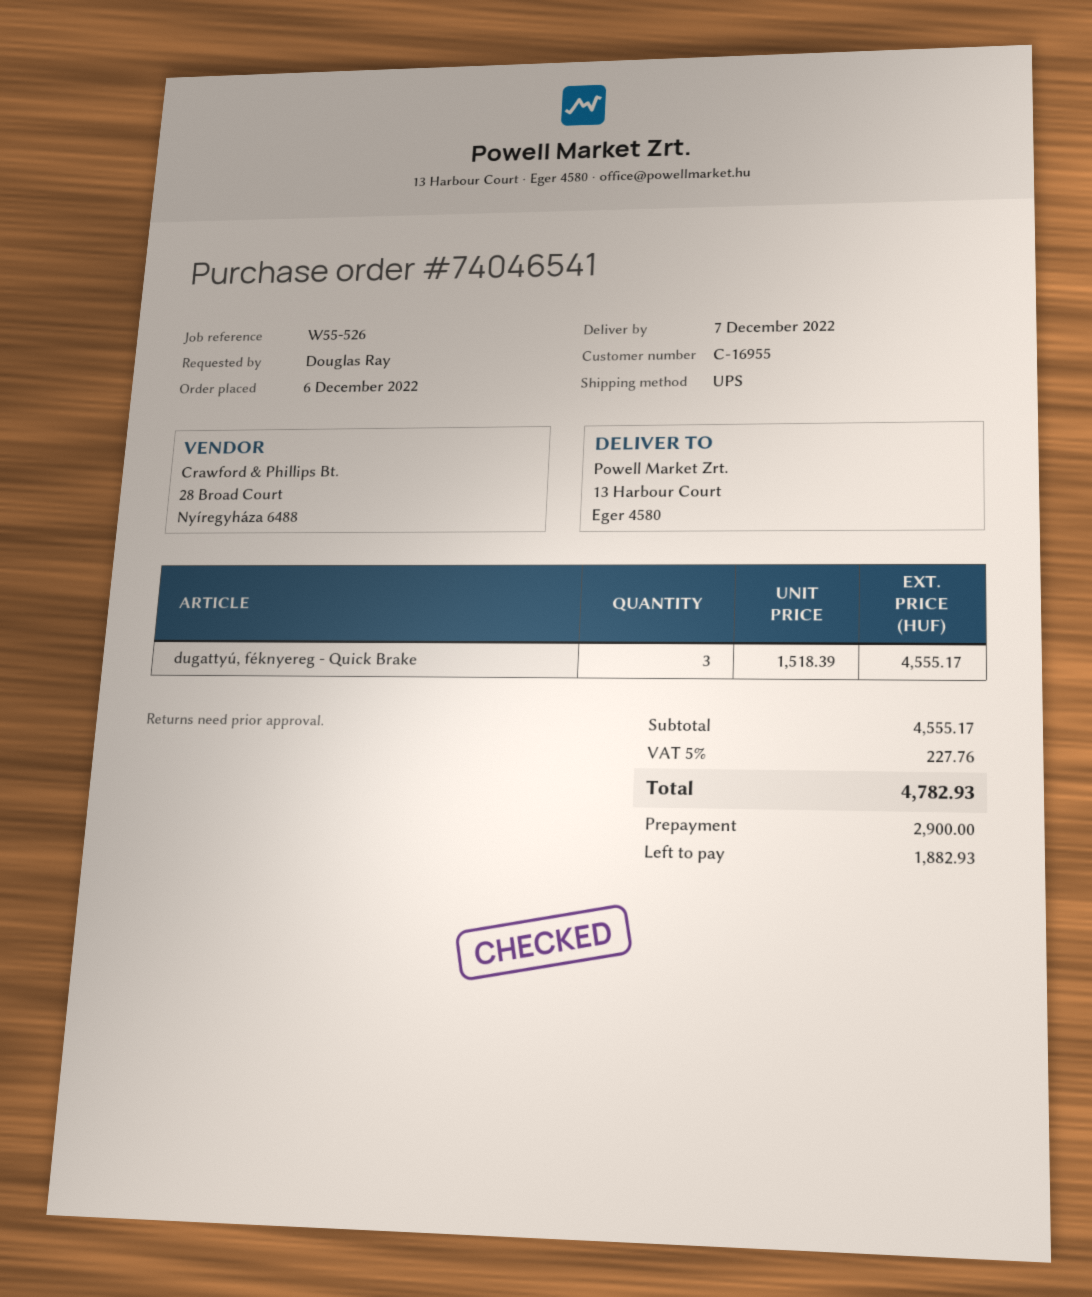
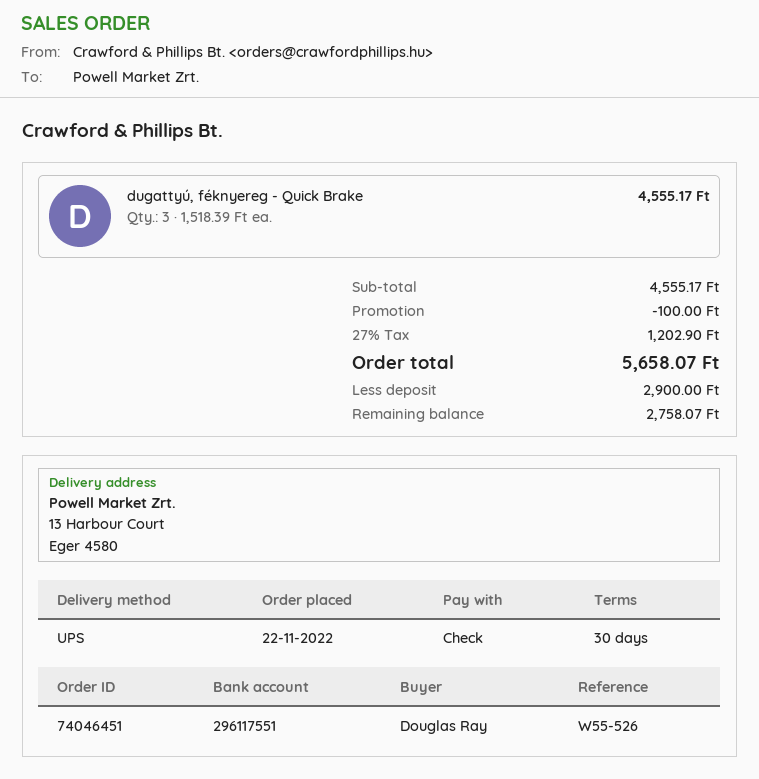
order number: 74046541 -> 74046451
order date: 2022-12-06 -> 2022-11-22
discount: none -> 100.00
tax: 5% = 227.76 -> 27% = 1202.90
total: 4782.93 -> 5658.07
balance: 1882.93 -> 2758.07

